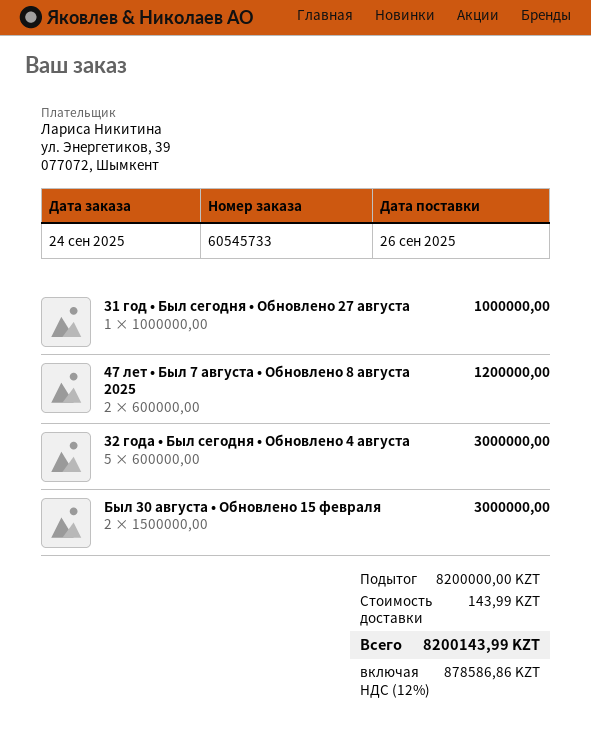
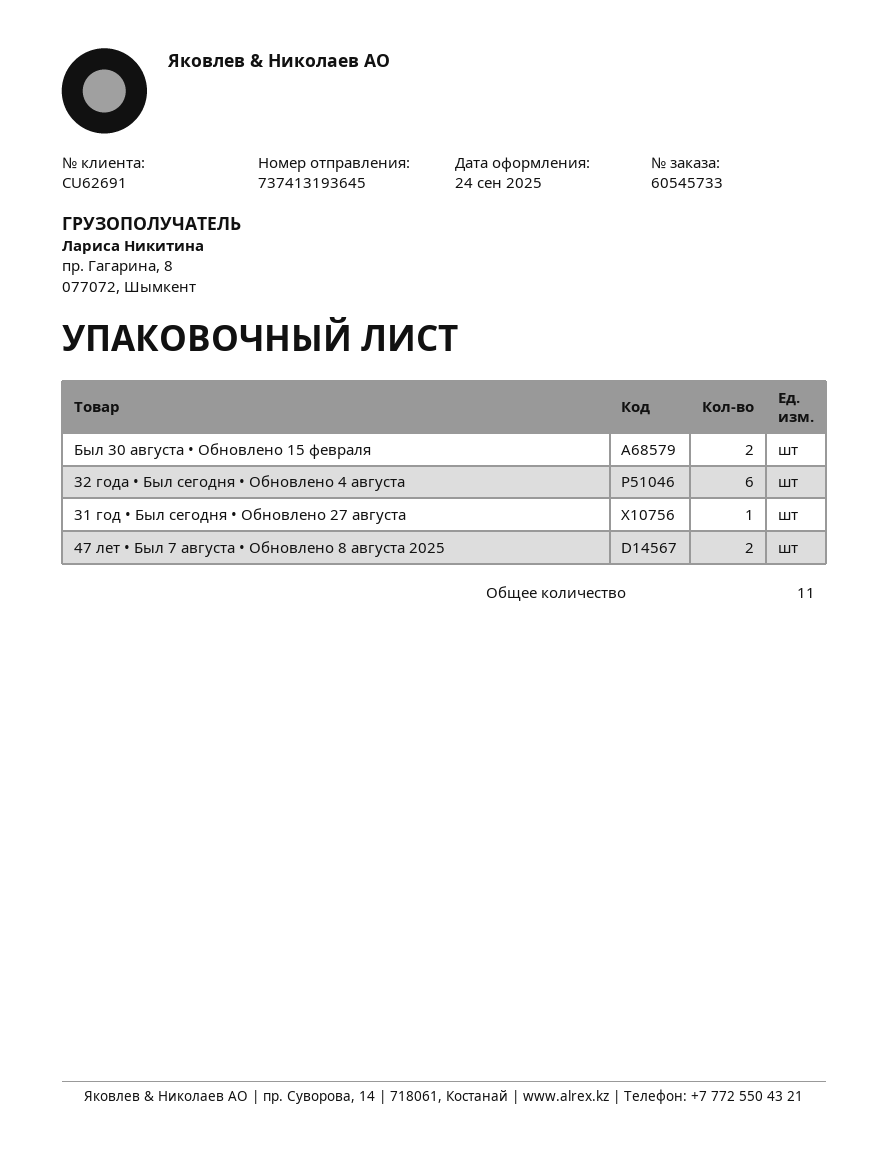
32 года • Был сегодня • Обновлено 4 августа: 5 -> 6

